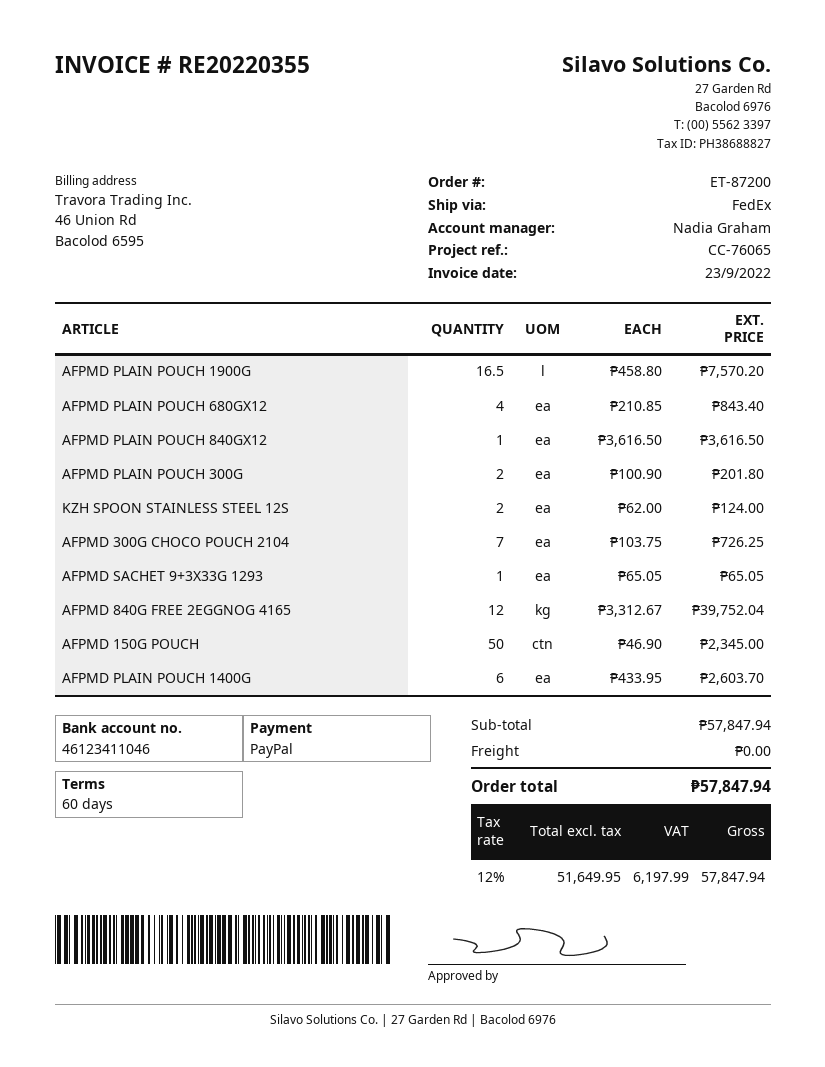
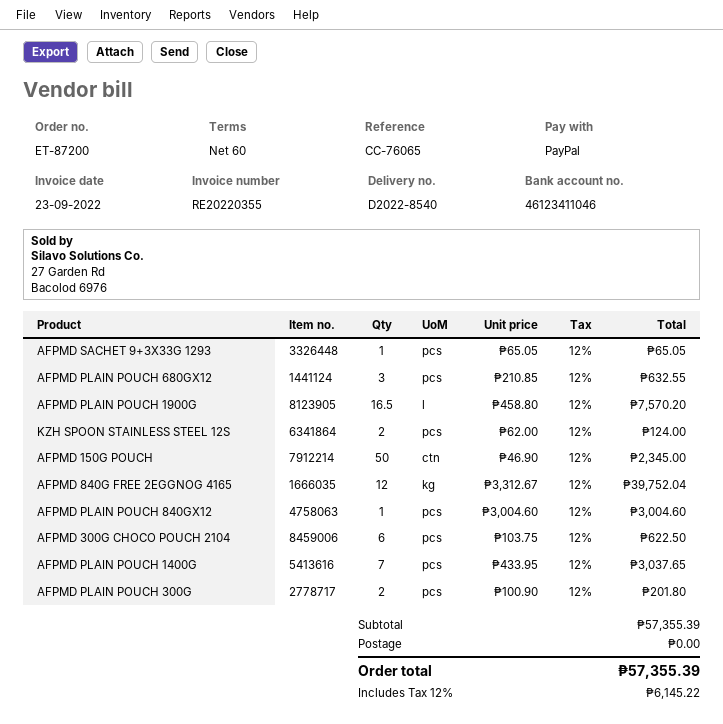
AFPMD PLAIN POUCH 680GX12: 4 x 210.85 = 843.40 -> 3 x 210.85 = 632.55
AFPMD PLAIN POUCH 840GX12: 1 x 3616.50 = 3616.50 -> 1 x 3004.60 = 3004.60
AFPMD 300G CHOCO POUCH 2104: 7 x 103.75 = 726.25 -> 6 x 103.75 = 622.50
AFPMD PLAIN POUCH 1400G: 6 x 433.95 = 2603.70 -> 7 x 433.95 = 3037.65
subtotal: 57847.94 -> 57355.39
tax: 12% = 6197.99 -> 12% = 6145.22
total: 57847.94 -> 57355.39

